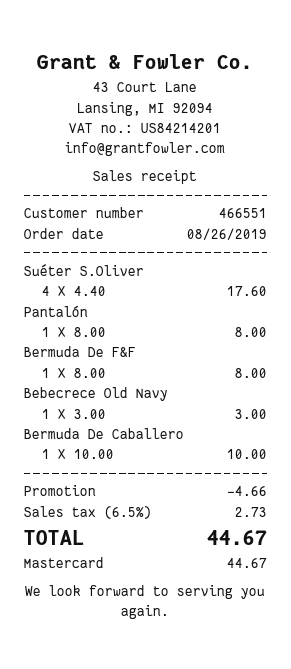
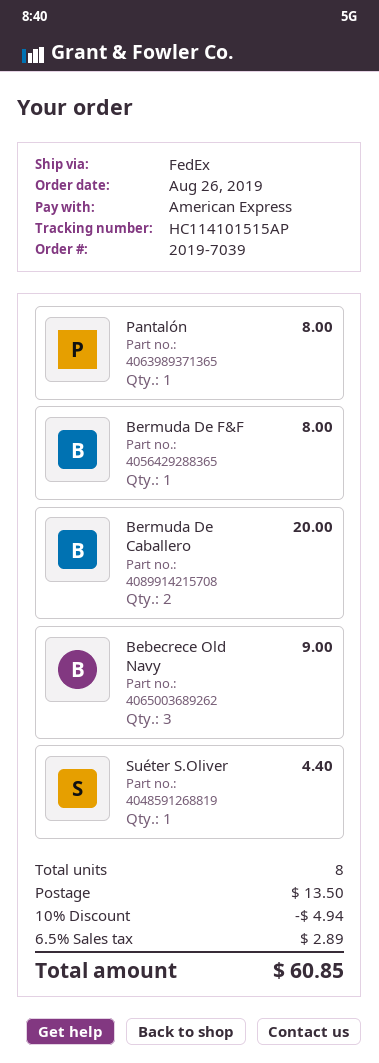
payment method: Mastercard -> American Express
Suéter S.Oliver: 4 for 17.60 -> 1 for 4.40
Bebecrece Old Navy: 1 for 3.00 -> 3 for 9.00
Bermuda De Caballero: 1 for 10.00 -> 2 for 20.00
discount: 4.66 -> 4.94
shipping: none -> 13.50
tax: 6.5% = 2.73 -> 6.5% = 2.89
total: 44.67 -> 60.85

